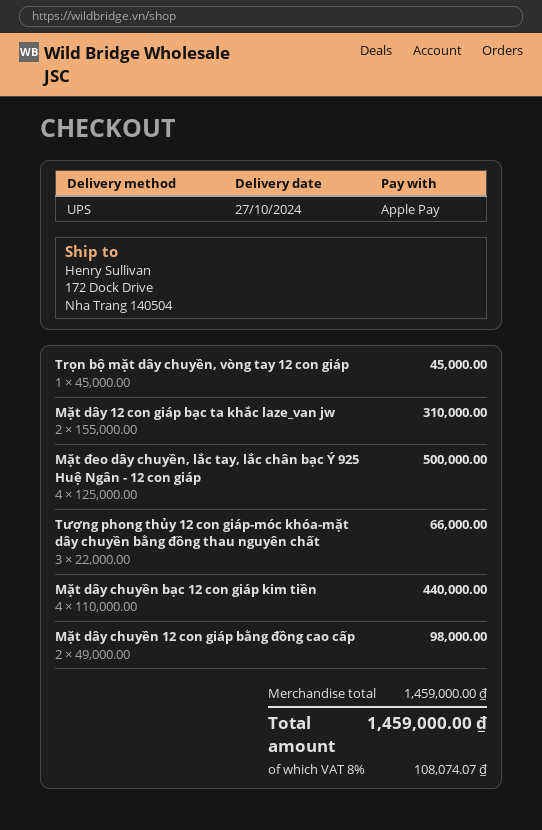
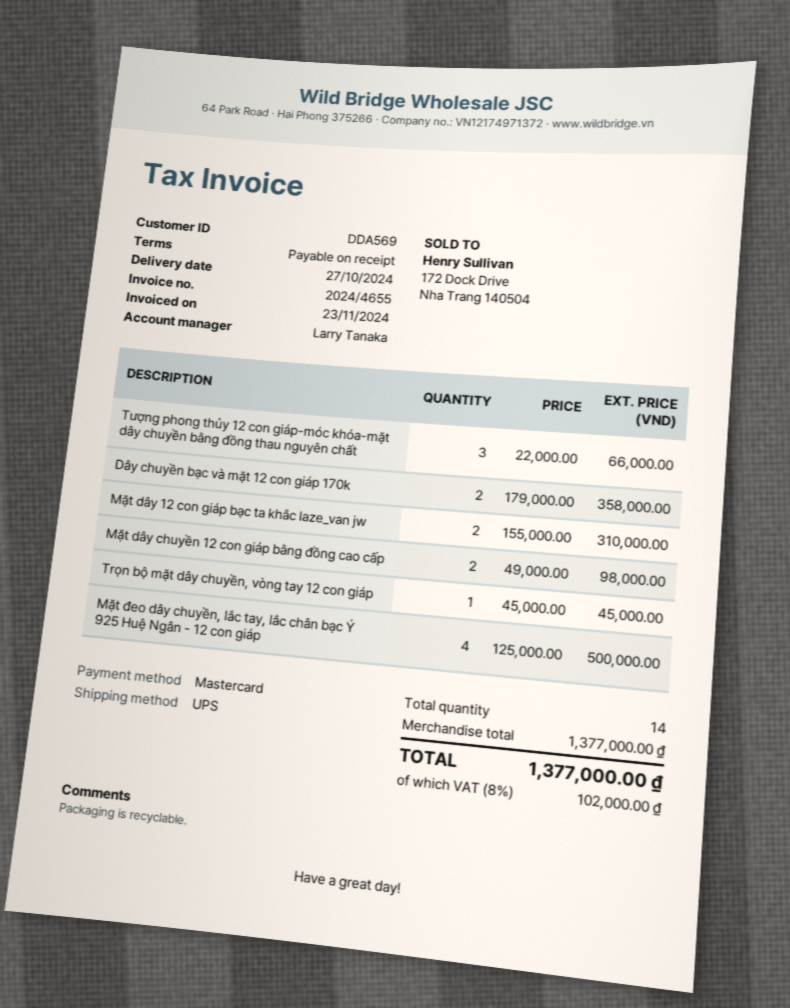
payment method: Apple Pay -> Mastercard
Mặt dây chuyền bạc 12 con giáp kim tiền: 4 x 110000.00 = 440000.00 -> none
Dây chuyền bạc và mặt 12 con giáp 170k: none -> 2 x 179000.00 = 358000.00
subtotal: 1459000.00 -> 1377000.00
tax: 8% = 108074.07 -> 8% = 102000.00
total: 1459000.00 -> 1377000.00

